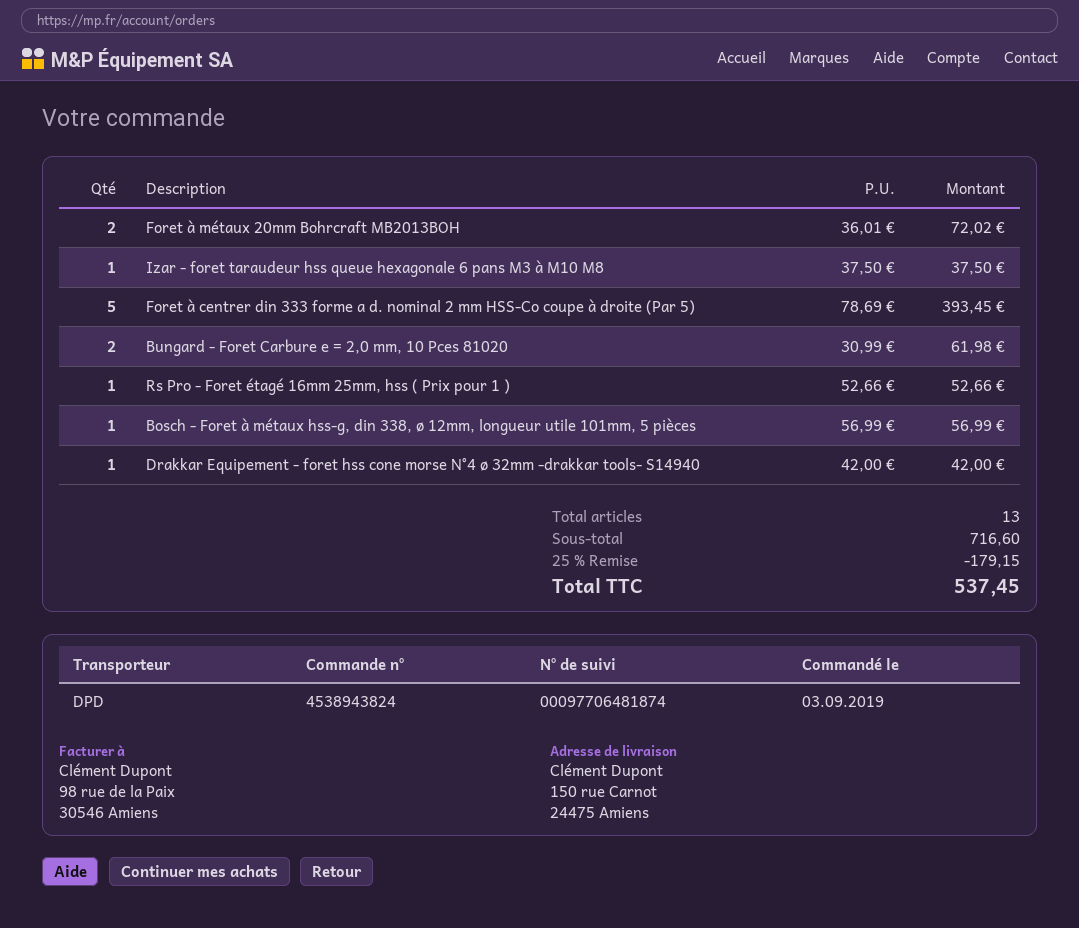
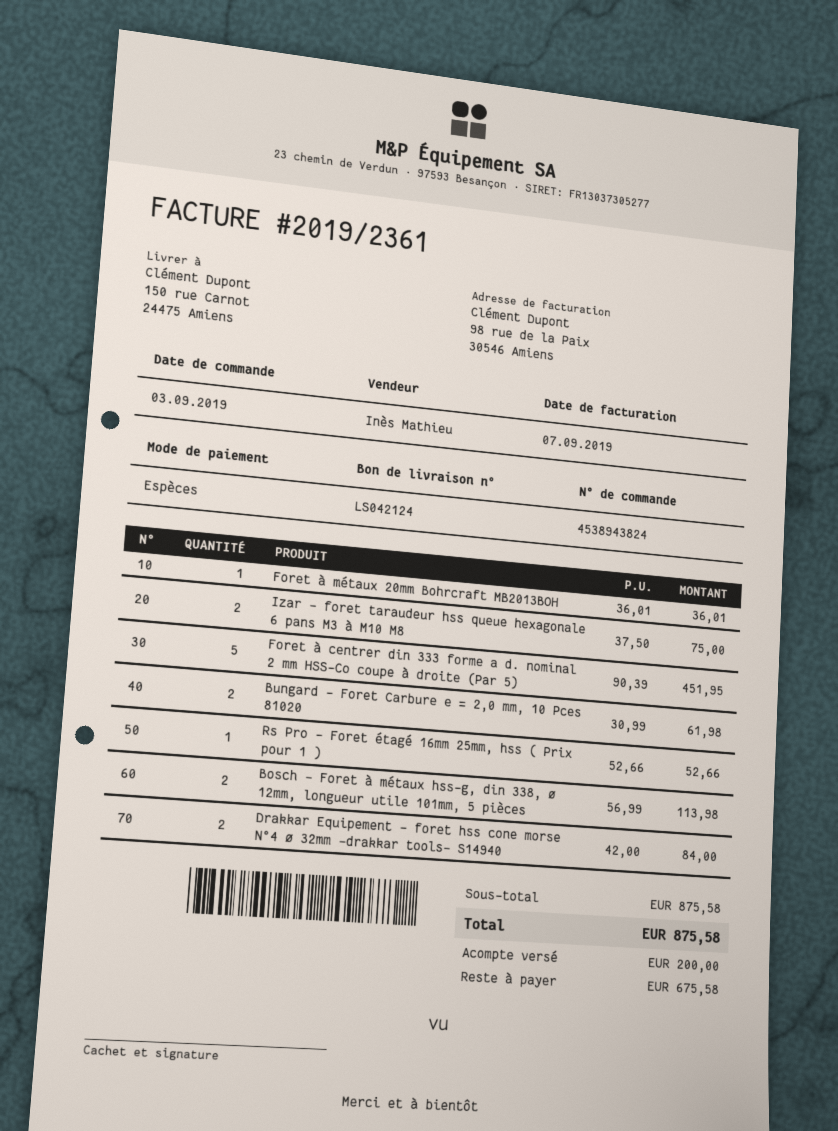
Foret à métaux 20mm Bohrcraft MB2013BOH: 2 x 36.01 = 72.02 -> 1 x 36.01 = 36.01
Izar - foret taraudeur hss queue hexagonale 6 pans M3 à M10 M8: 1 x 37.50 = 37.50 -> 2 x 37.50 = 75.00
Foret à centrer din 333 forme a d. nominal 2 mm HSS-Co coupe à droite (Par 5): 5 x 78.69 = 393.45 -> 5 x 90.39 = 451.95
Bosch - Foret à métaux hss-g, din 338, ø 12mm, longueur utile 101mm, 5 pièces: 1 x 56.99 = 56.99 -> 2 x 56.99 = 113.98
Drakkar Equipement - foret hss cone morse N°4 ø 32mm -drakkar tools- S14940: 1 x 42.00 = 42.00 -> 2 x 42.00 = 84.00
subtotal: 716.60 -> 875.58
discount: 25% = 179.15 -> none
total: 537.45 -> 875.58

